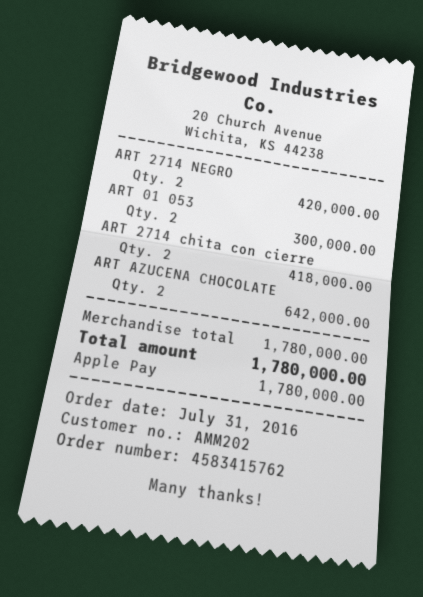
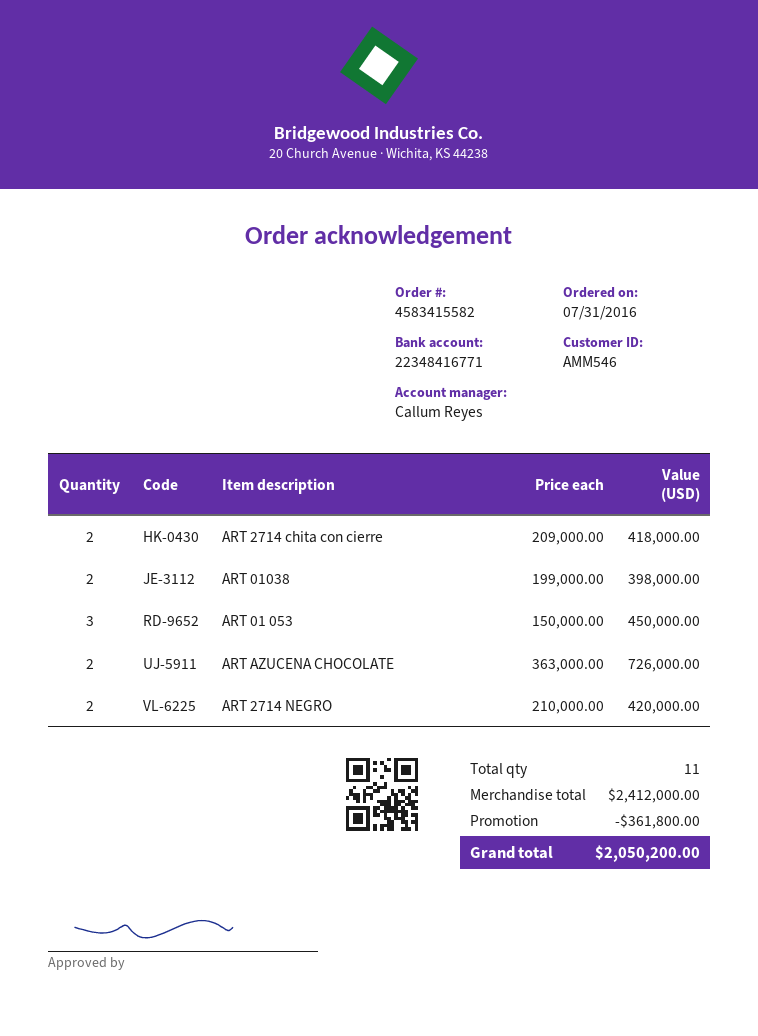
order number: 4583415762 -> 4583415582
customer number: AMM202 -> AMM546
ART 01 053: 2 for 300000.00 -> 3 for 450000.00
ART AZUCENA CHOCOLATE: 2 for 642000.00 -> 2 for 726000.00
ART 01038: none -> 2 for 398000.00
subtotal: 1780000.00 -> 2412000.00
discount: none -> 361800.00
total: 1780000.00 -> 2050200.00

